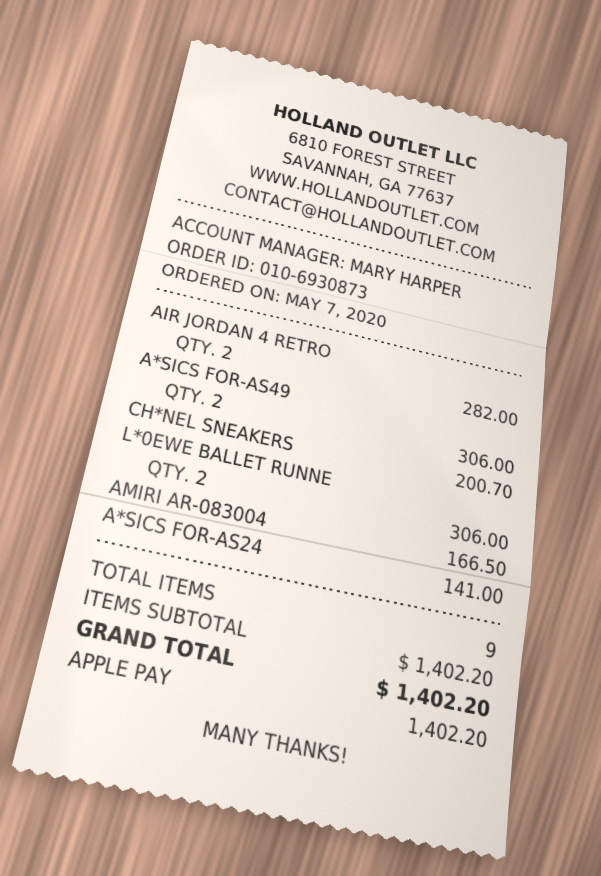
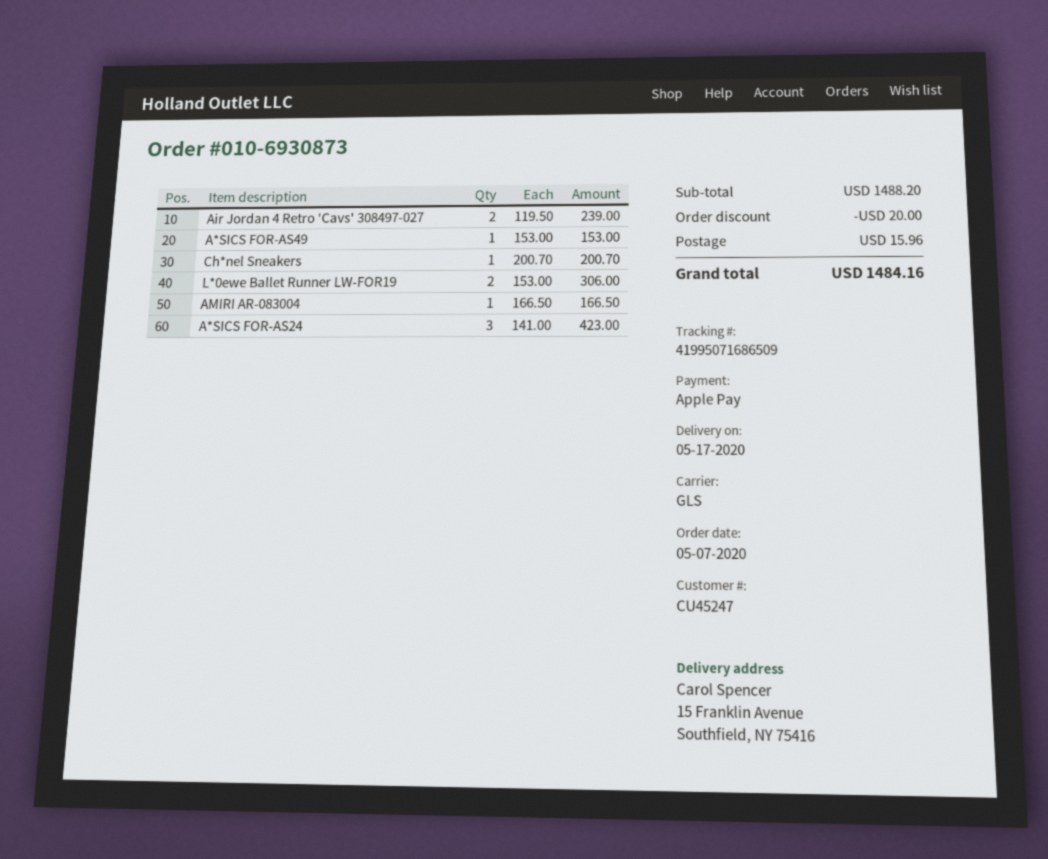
AIR JORDAN 4 RETRO: 2 for 282.00 -> 2 for 239.00
A*SICS FOR-AS49: 2 for 306.00 -> 1 for 153.00
A*SICS FOR-AS24: 1 for 141.00 -> 3 for 423.00
subtotal: 1402.20 -> 1488.20
discount: none -> 20.00
shipping: none -> 15.96
total: 1402.20 -> 1484.16

